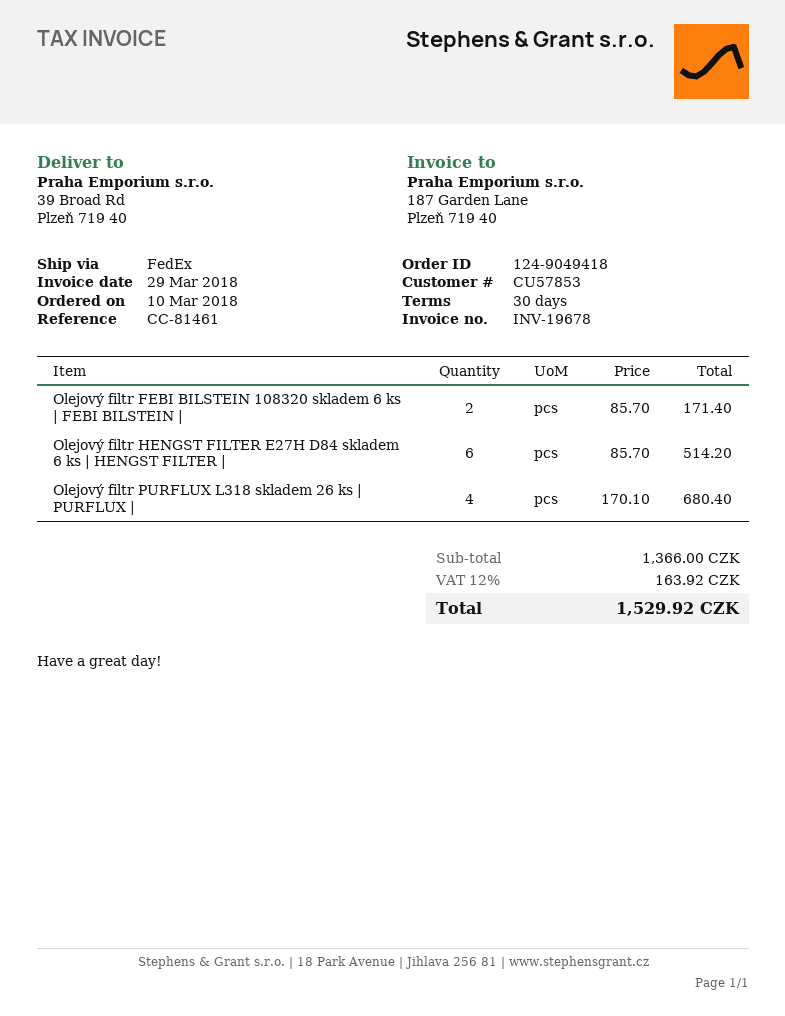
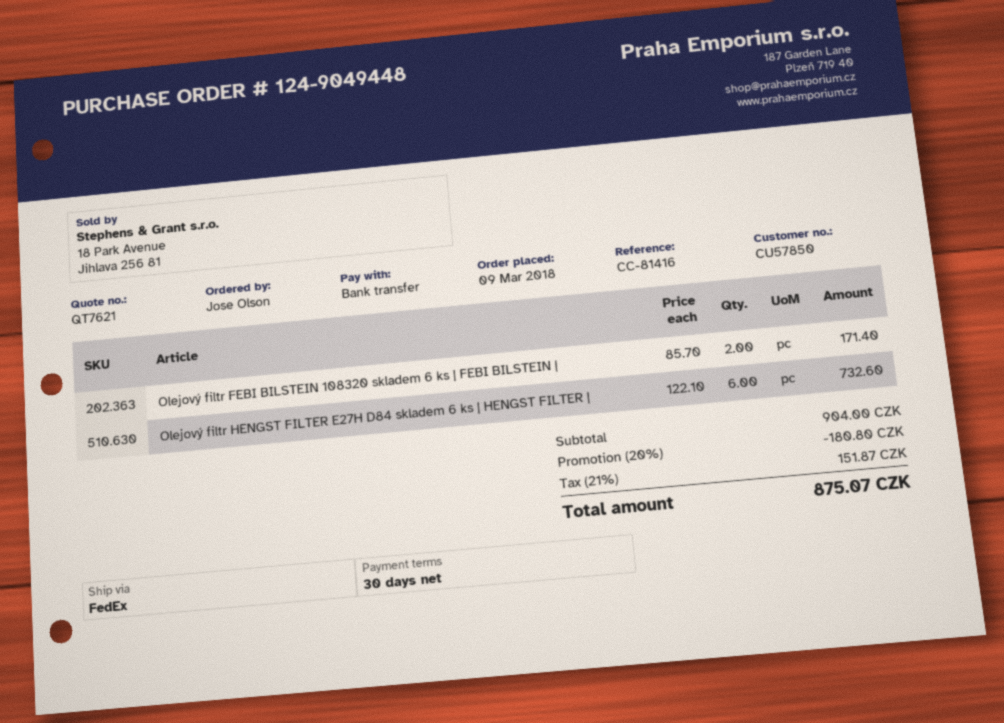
order number: 124-9049418 -> 124-9049448
order date: 2018-03-10 -> 2018-03-09
customer number: CU57853 -> CU57850
reference: CC-81461 -> CC-81416
Olejový filtr HENGST FILTER E27H D84 skladem 6 ks | HENGST FILTER |: 6 x 85.70 = 514.20 -> 6 x 122.10 = 732.60
Olejový filtr PURFLUX L318 skladem 26 ks | PURFLUX |: 4 x 170.10 = 680.40 -> none
subtotal: 1366.00 -> 904.00
discount: none -> 20% = 180.80
tax: 12% = 163.92 -> 21% = 151.87
total: 1529.92 -> 875.07

